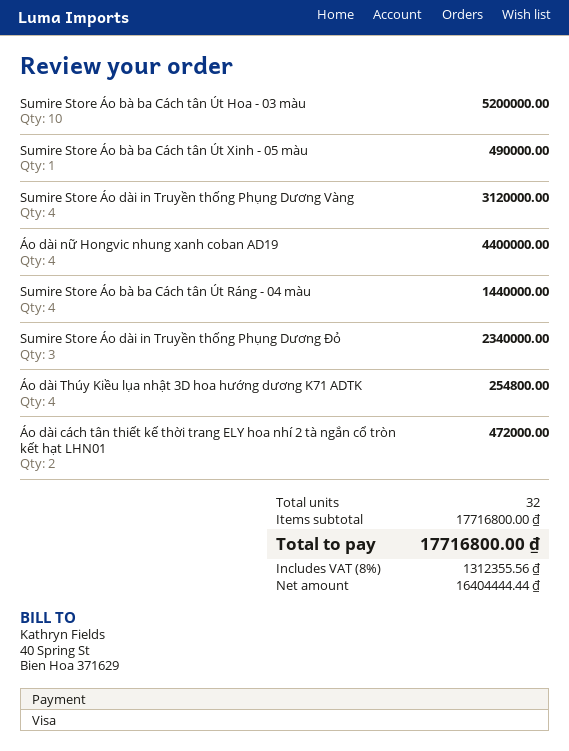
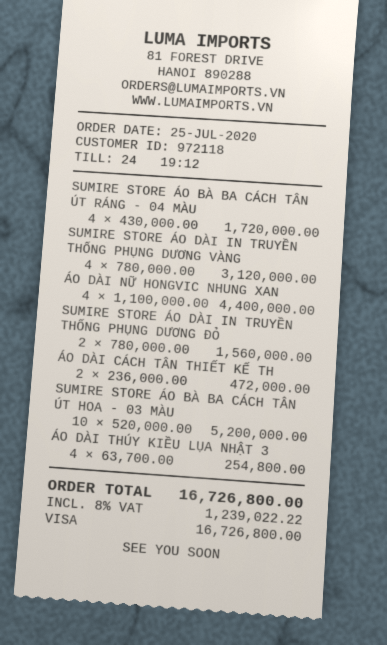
Sumire Store Áo bà ba Cách tân Út Xinh - 05 màu: 1 for 490000.00 -> none
Sumire Store Áo bà ba Cách tân Út Ráng - 04 màu: 4 for 1440000.00 -> 4 for 1720000.00
Sumire Store Áo dài in Truyền thống Phụng Dương Đỏ: 3 for 2340000.00 -> 2 for 1560000.00
tax: 8% = 1312355.56 -> 8% = 1239022.22
total: 17716800.00 -> 16726800.00

